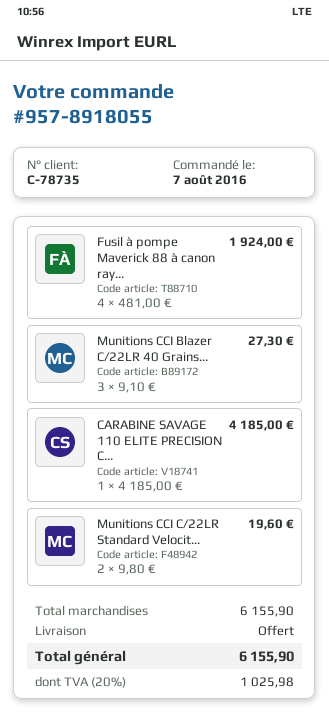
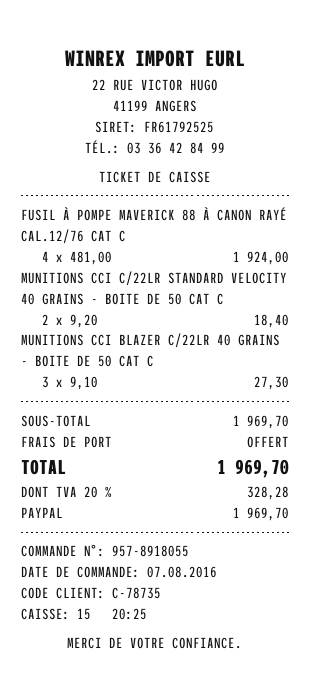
CARABINE SAVAGE 110 ELITE PRECISION C...: 1 x 4185.00 = 4185.00 -> none
Munitions CCI C/22LR Standard Velocit...: 2 x 9.80 = 19.60 -> 2 x 9.20 = 18.40
subtotal: 6155.90 -> 1969.70
tax: 20% = 1025.98 -> 20% = 328.28
total: 6155.90 -> 1969.70

